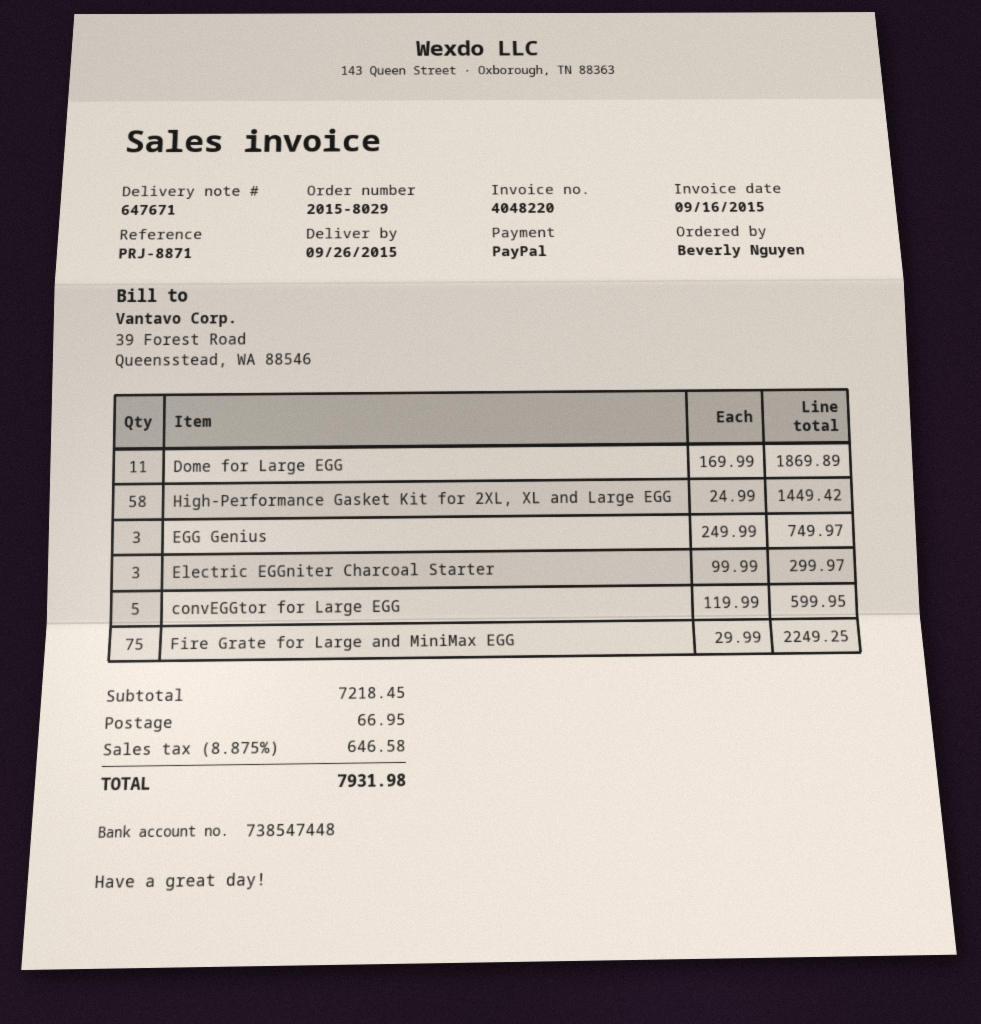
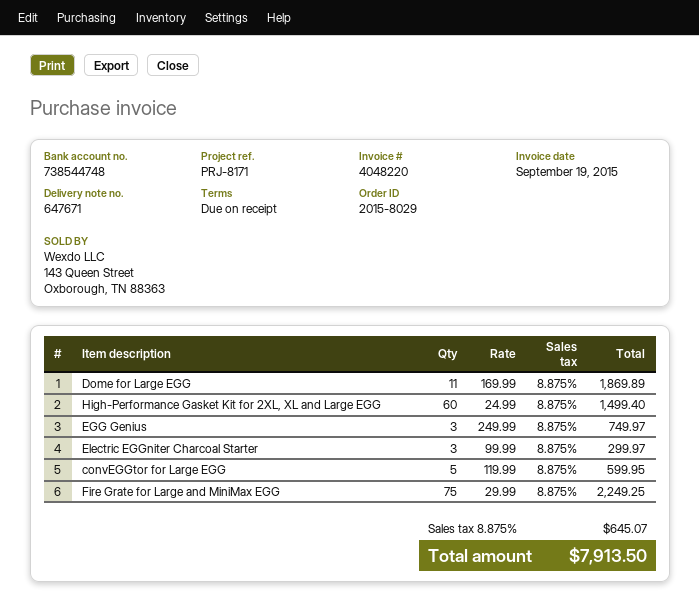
invoice date: 2015-09-16 -> 2015-09-19
reference: PRJ-8871 -> PRJ-8171
bank account: 738547448 -> 738544748
High-Performance Gasket Kit for 2XL, XL and Large EGG: 58 x 24.99 = 1449.42 -> 60 x 24.99 = 1499.40
shipping: 66.95 -> none
tax: 8.875% = 646.58 -> 8.875% = 645.07
total: 7931.98 -> 7913.50

